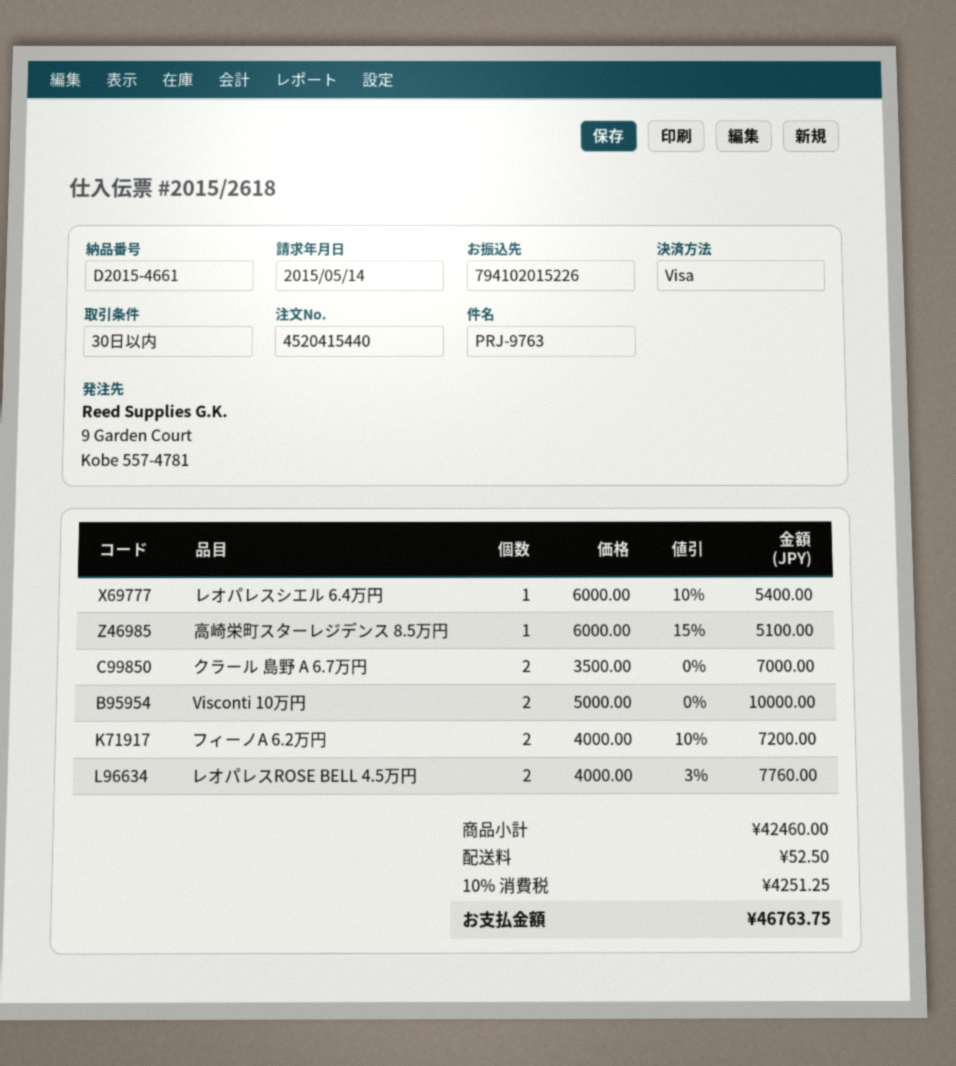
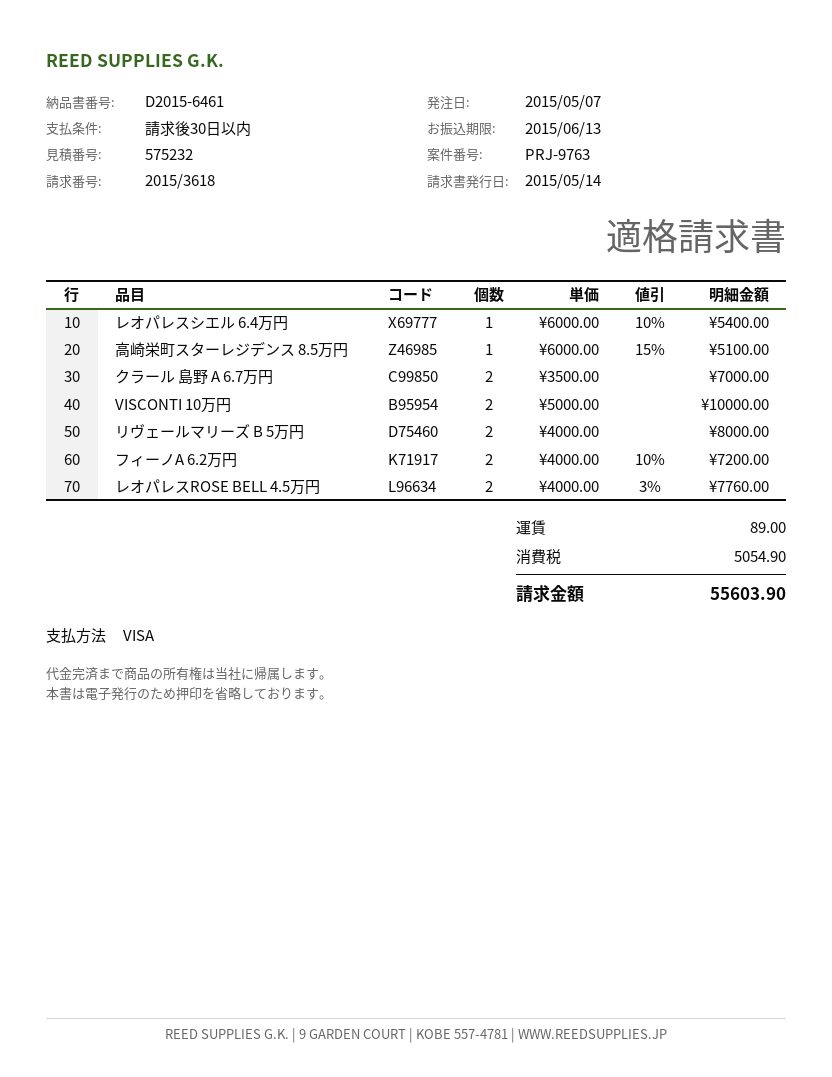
delivery note number: D2015-4661 -> D2015-6461
invoice number: 2015/2618 -> 2015/3618
リヴェールマリーズ B 5万円: none -> 2 x 4000.00 = 8000.00
shipping: 52.50 -> 89.00
tax: 4251.25 -> 5054.90
total: 46763.75 -> 55603.90

